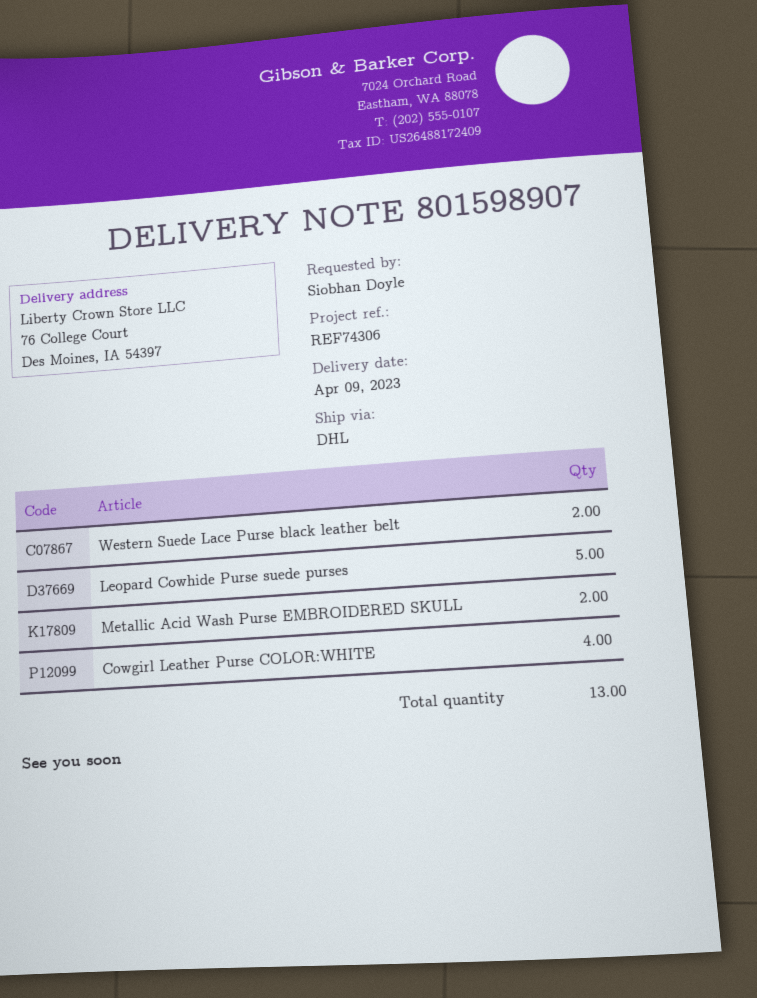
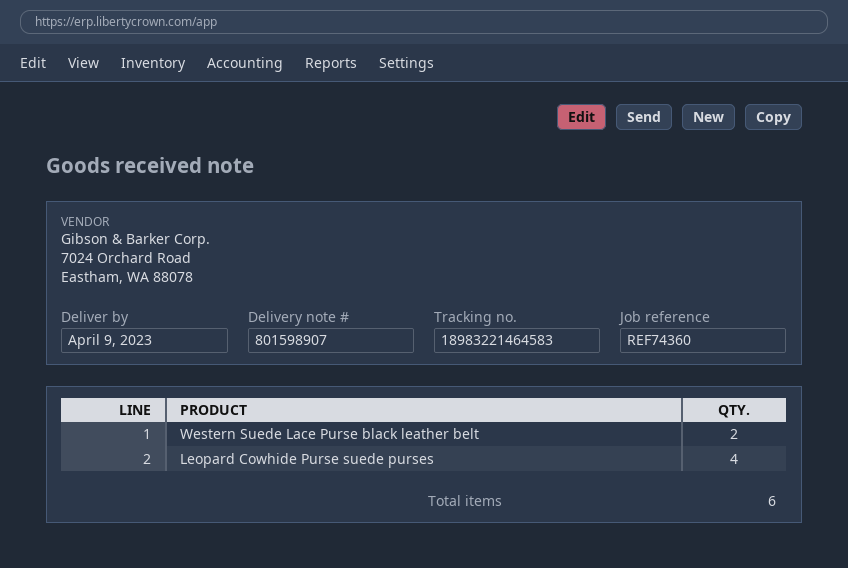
reference: REF74306 -> REF74360
Leopard Cowhide Purse suede purses: 5 -> 4
Metallic Acid Wash Purse EMBROIDERED SKULL: 2 -> none
Cowgirl Leather Purse COLOR:WHITE: 4 -> none
total quantity: 13 -> 6

